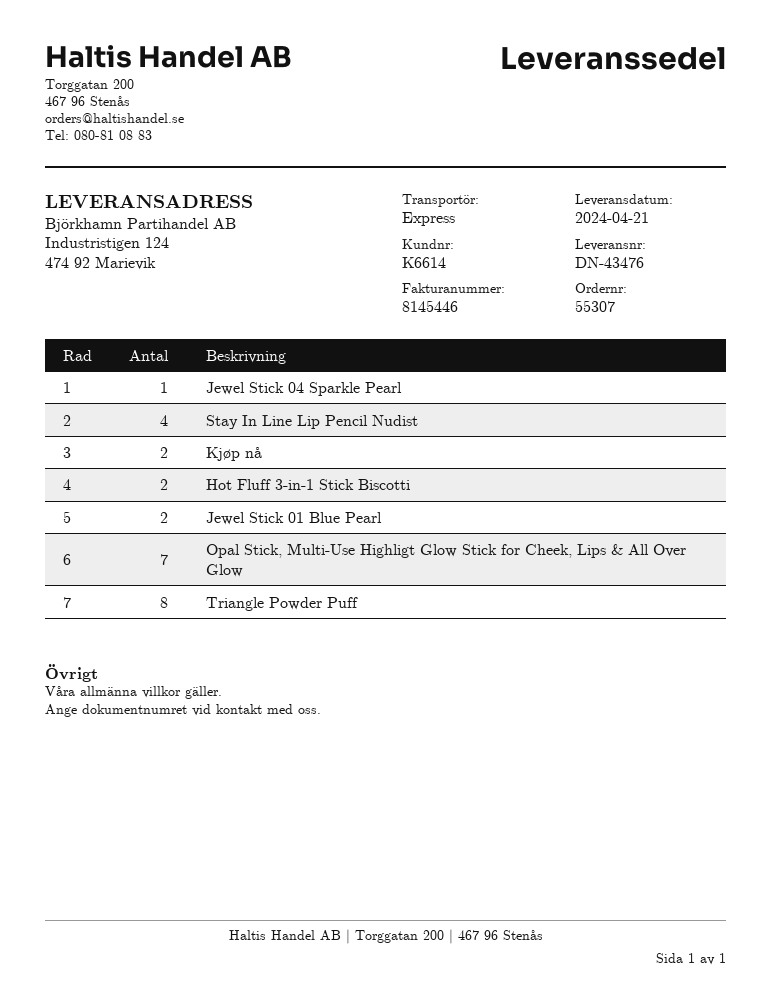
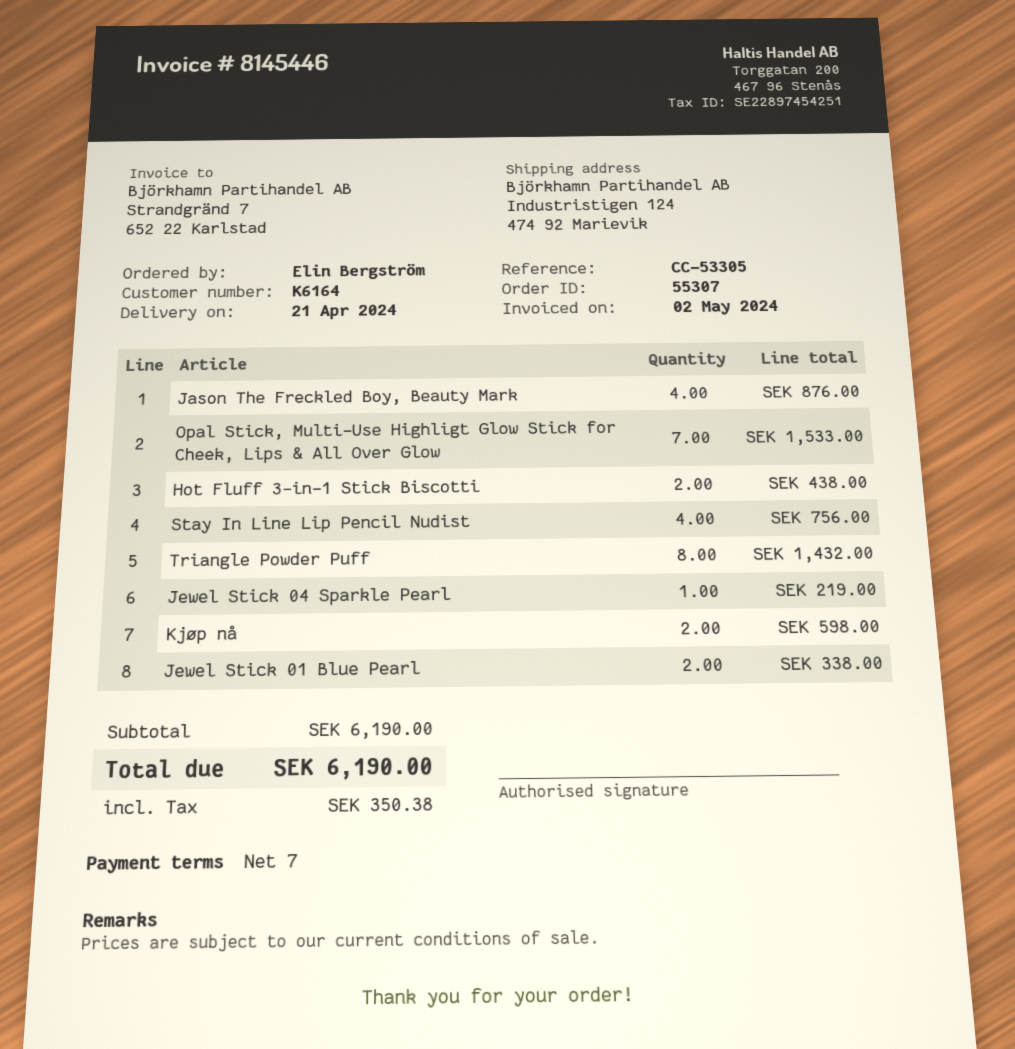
customer number: K6614 -> K6164
Jason The Freckled Boy, Beauty Mark: none -> 4

